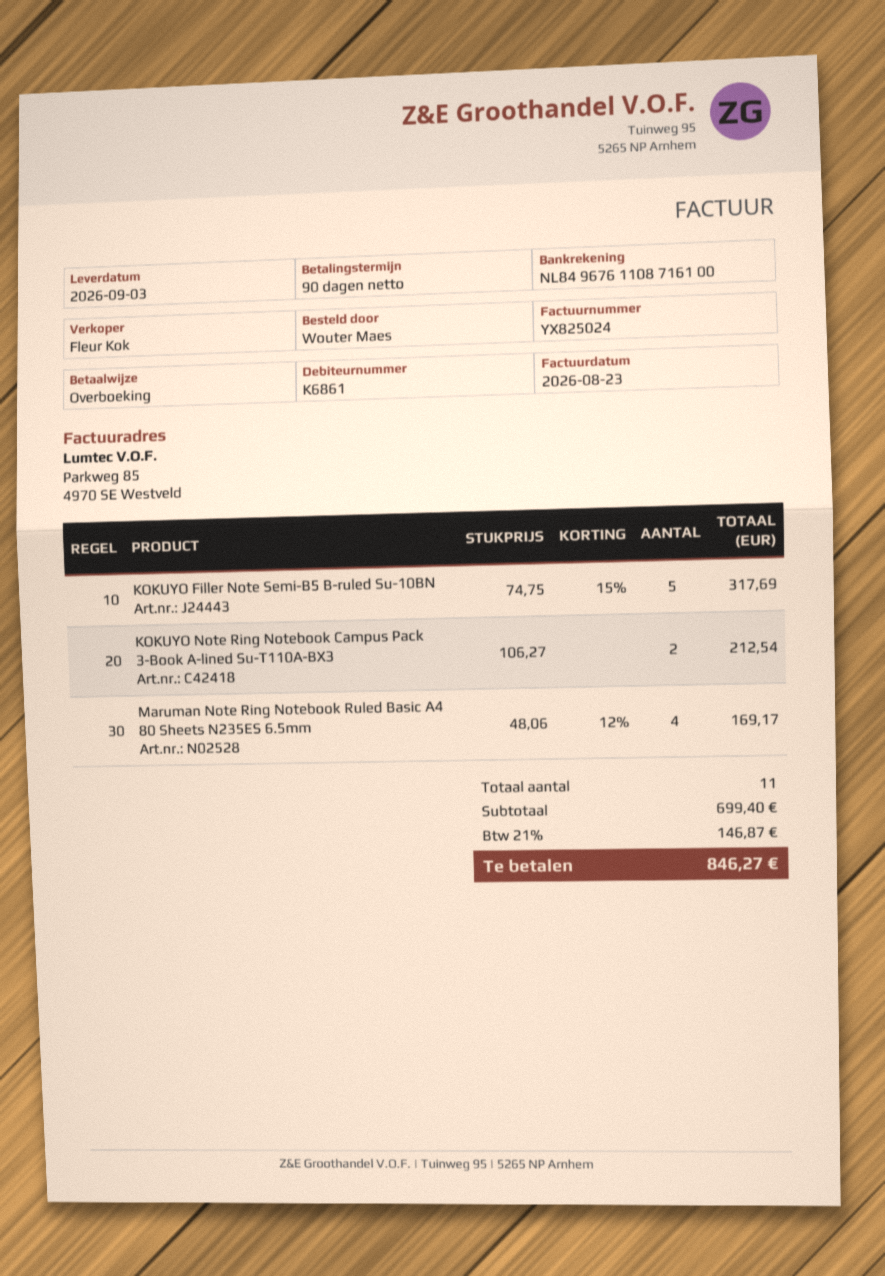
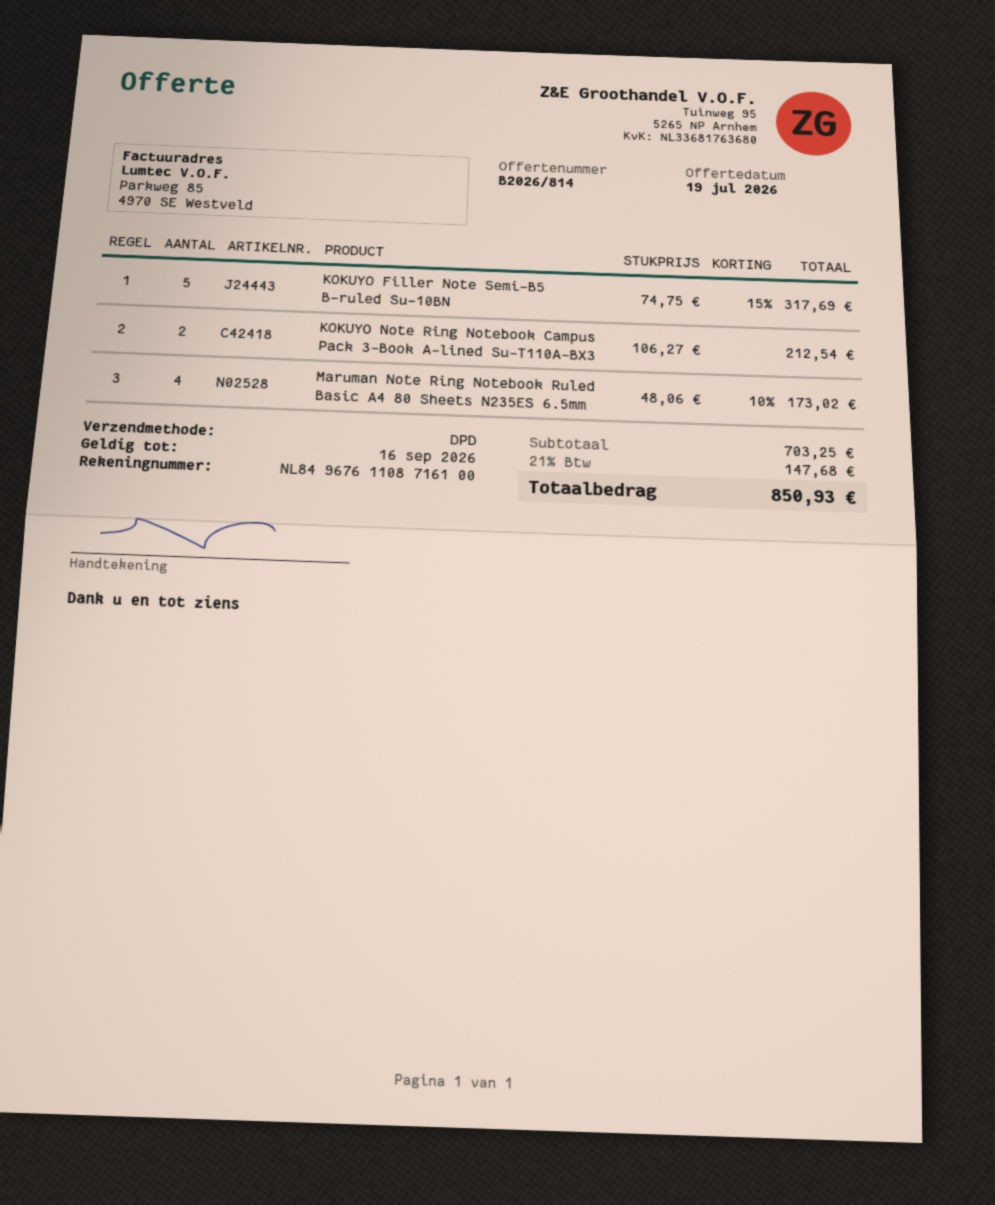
Maruman Note Ring Notebook Ruled Basic A4 80 Sheets N235ES 6.5mm: 4 x 48.06 - 12% = 169.17 -> 4 x 48.06 - 10% = 173.02
subtotal: 699.40 -> 703.25
tax: 21% = 146.87 -> 21% = 147.68
total: 846.27 -> 850.93

